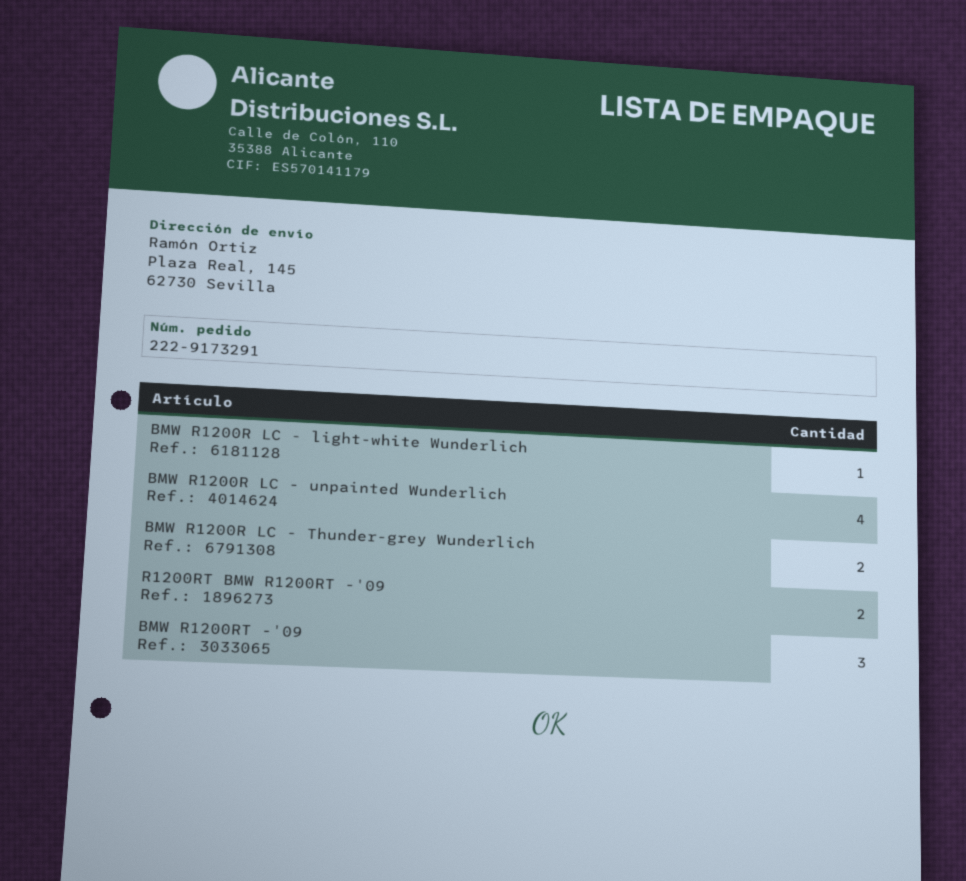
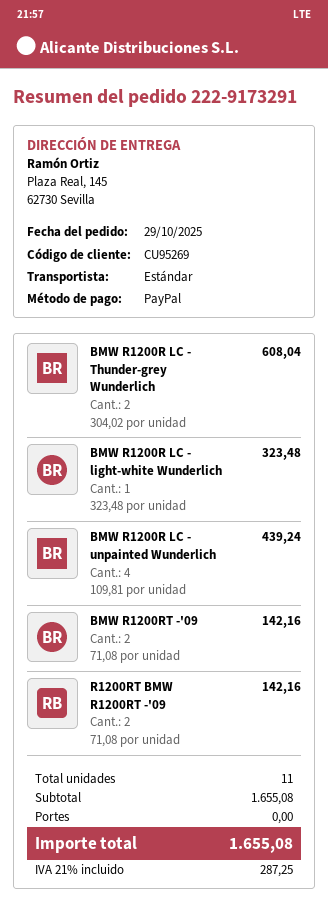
BMW R1200RT -'09: 3 -> 2

